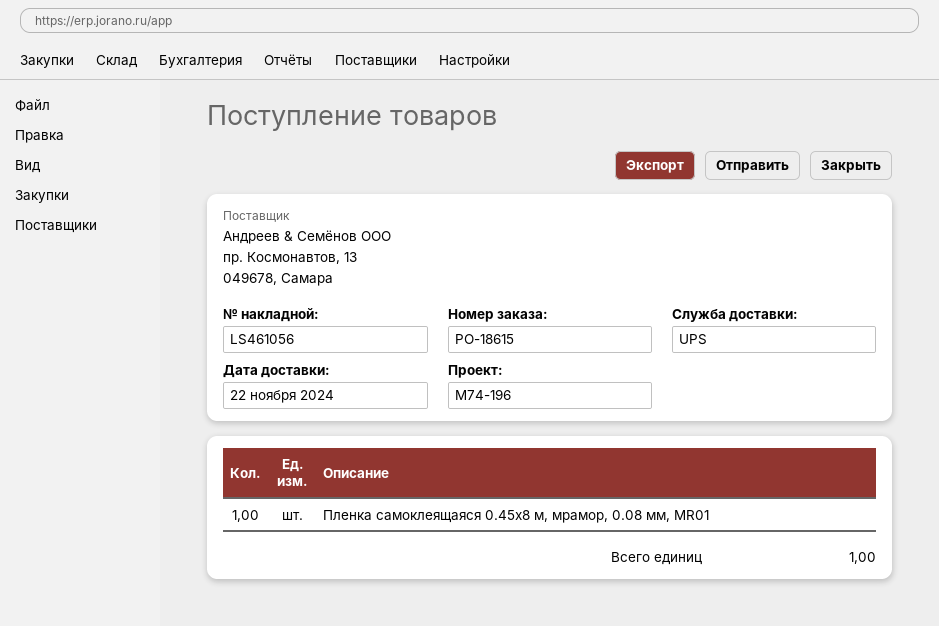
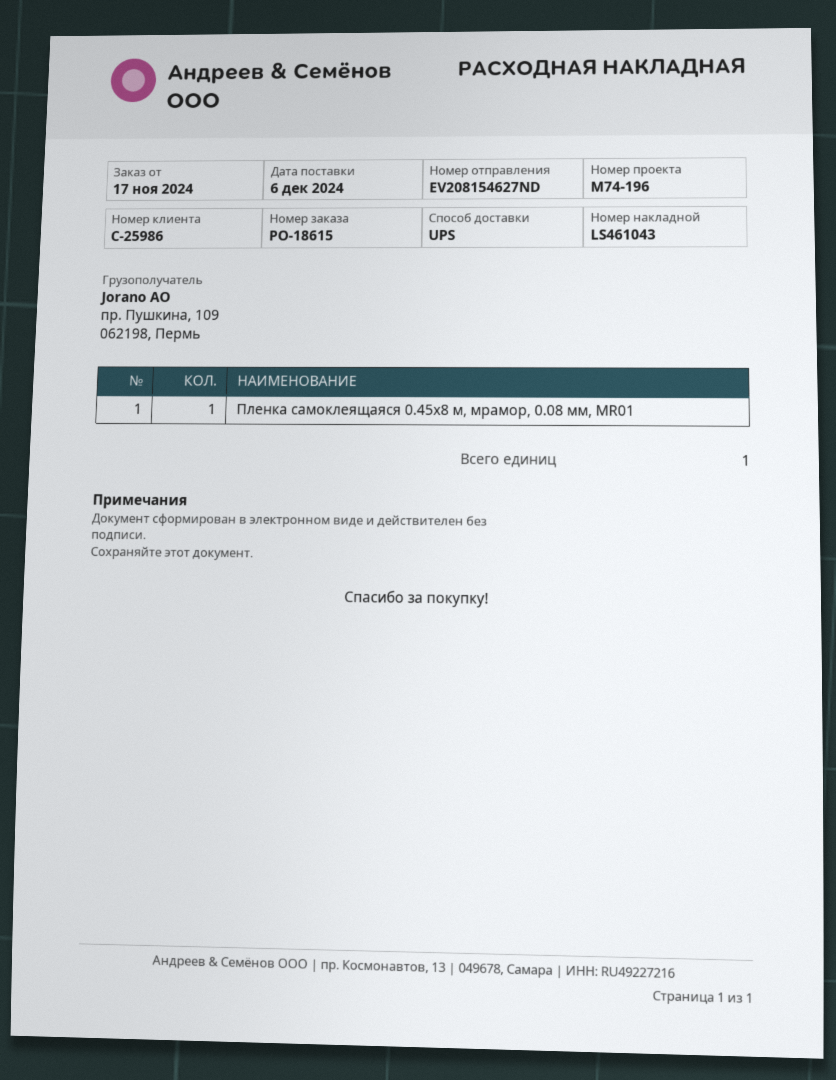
delivery note number: LS461056 -> LS461043
delivery date: 2024-11-22 -> 2024-12-06

